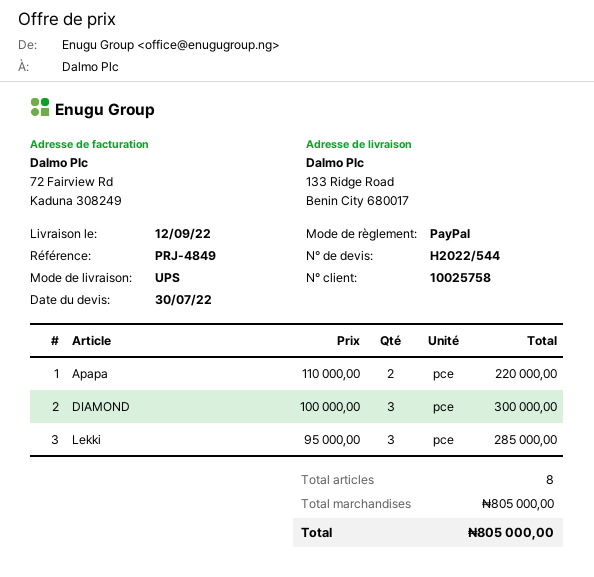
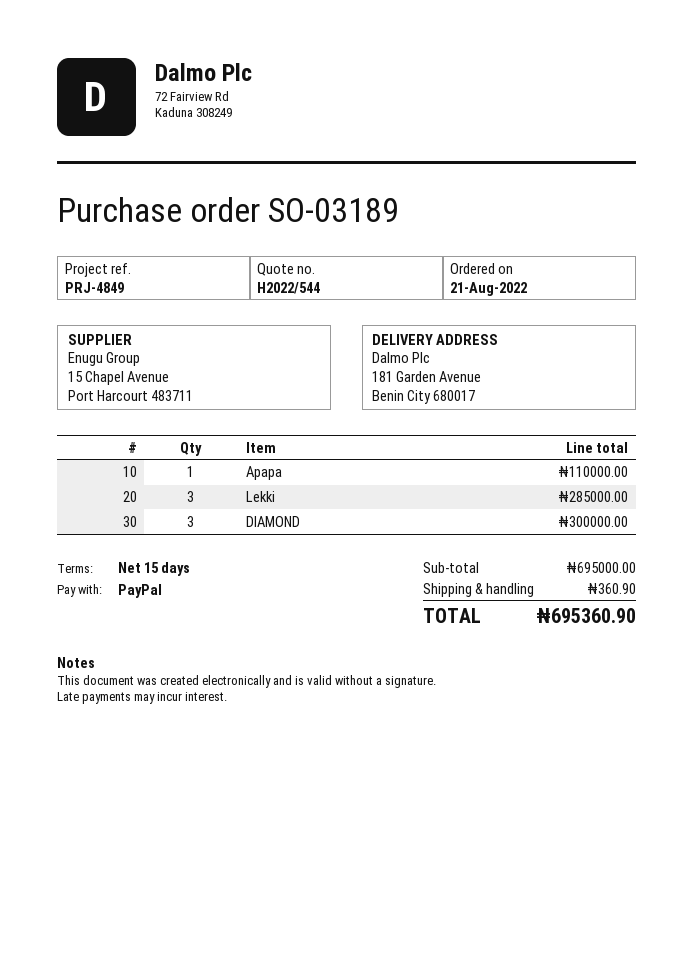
ship to: 133 Ridge Road, Benin City 680017 -> 181 Garden Avenue, Benin City 680017
Apapa: 2 for 220000.00 -> 1 for 110000.00
subtotal: 805000.00 -> 695000.00
shipping: none -> 360.90
total: 805000.00 -> 695360.90

